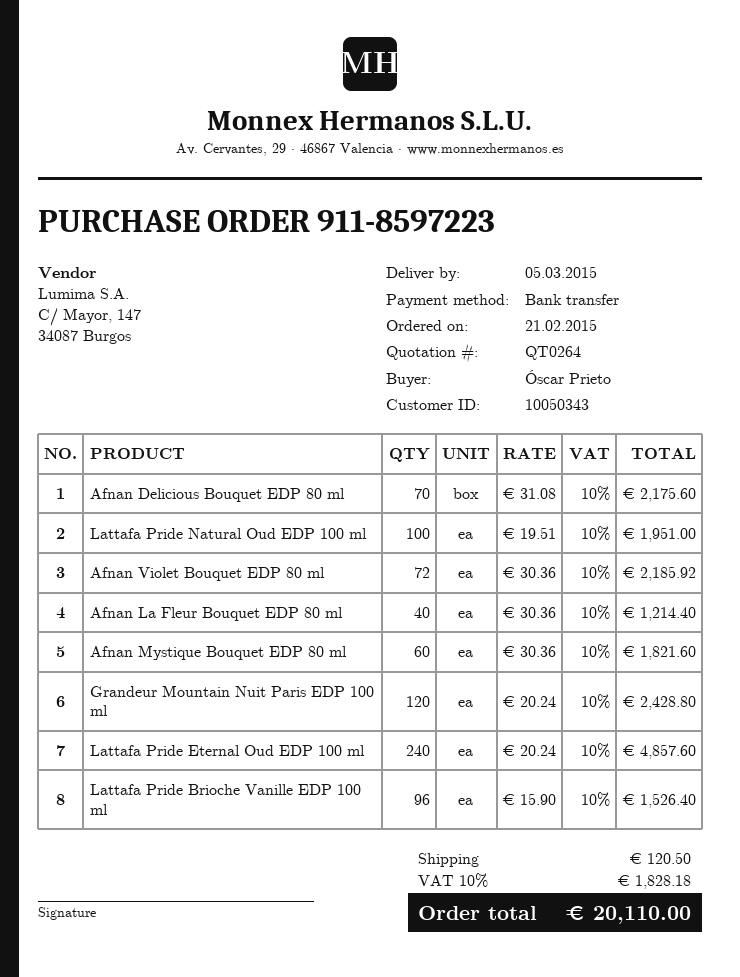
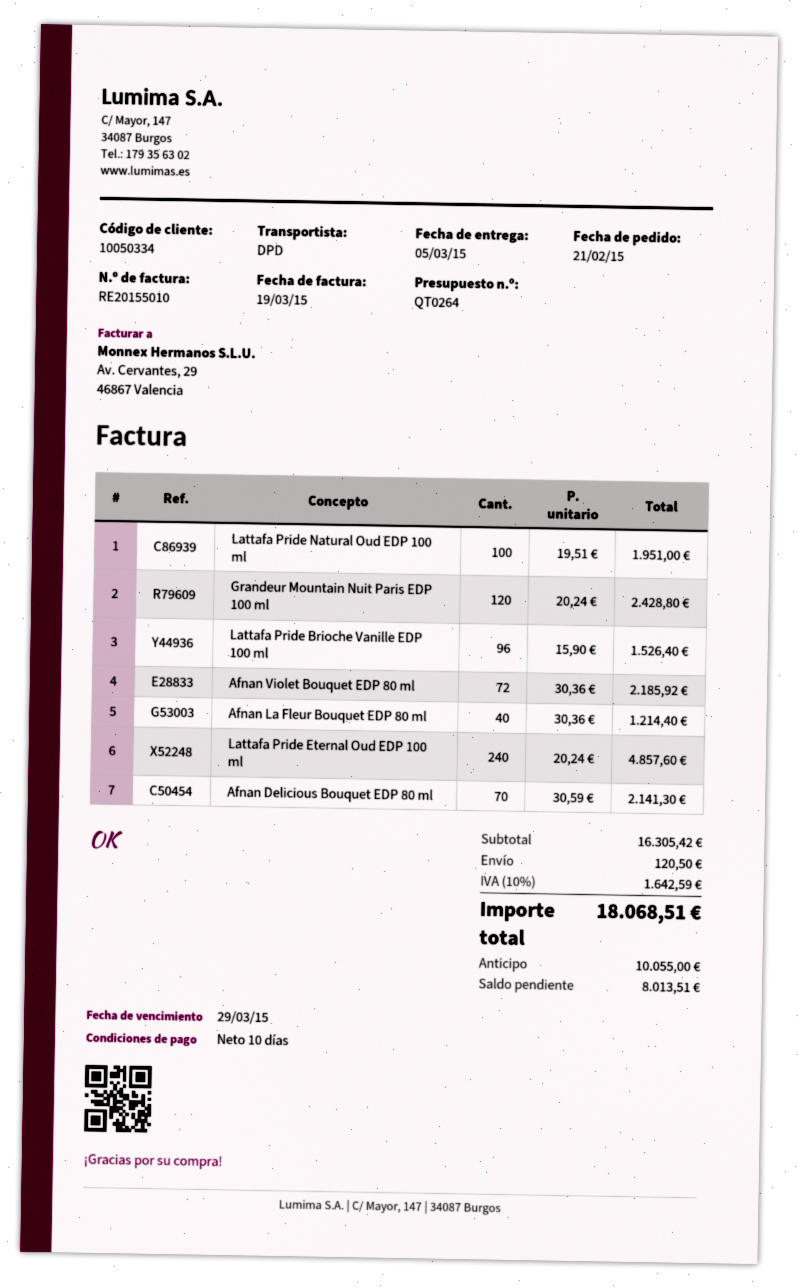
customer number: 10050343 -> 10050334
Afnan Delicious Bouquet EDP 80 ml: 70 x 31.08 = 2175.60 -> 70 x 30.59 = 2141.30
Afnan Mystique Bouquet EDP 80 ml: 60 x 30.36 = 1821.60 -> none
tax: 10% = 1828.18 -> 10% = 1642.59
total: 20110.00 -> 18068.51

